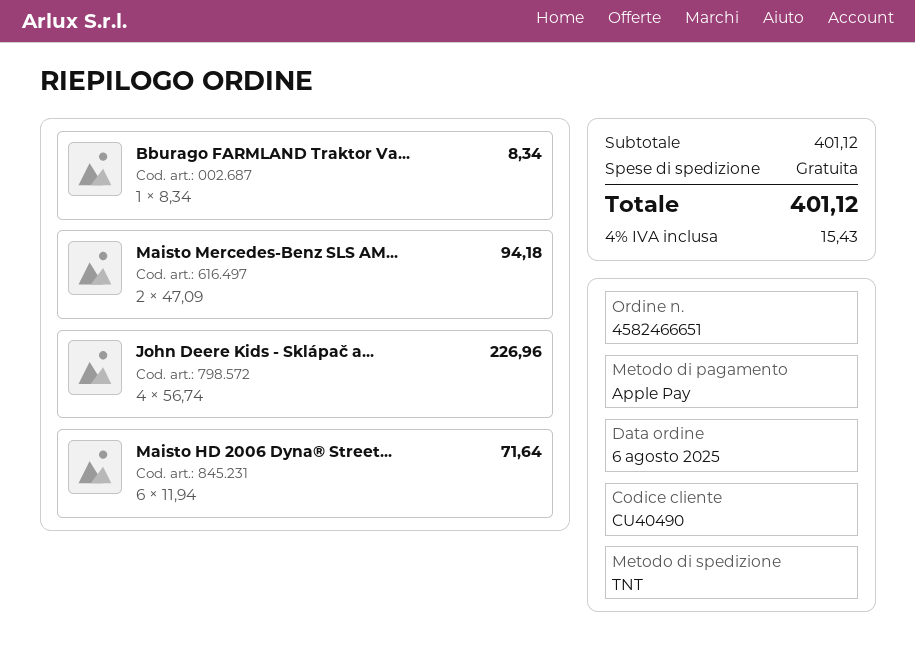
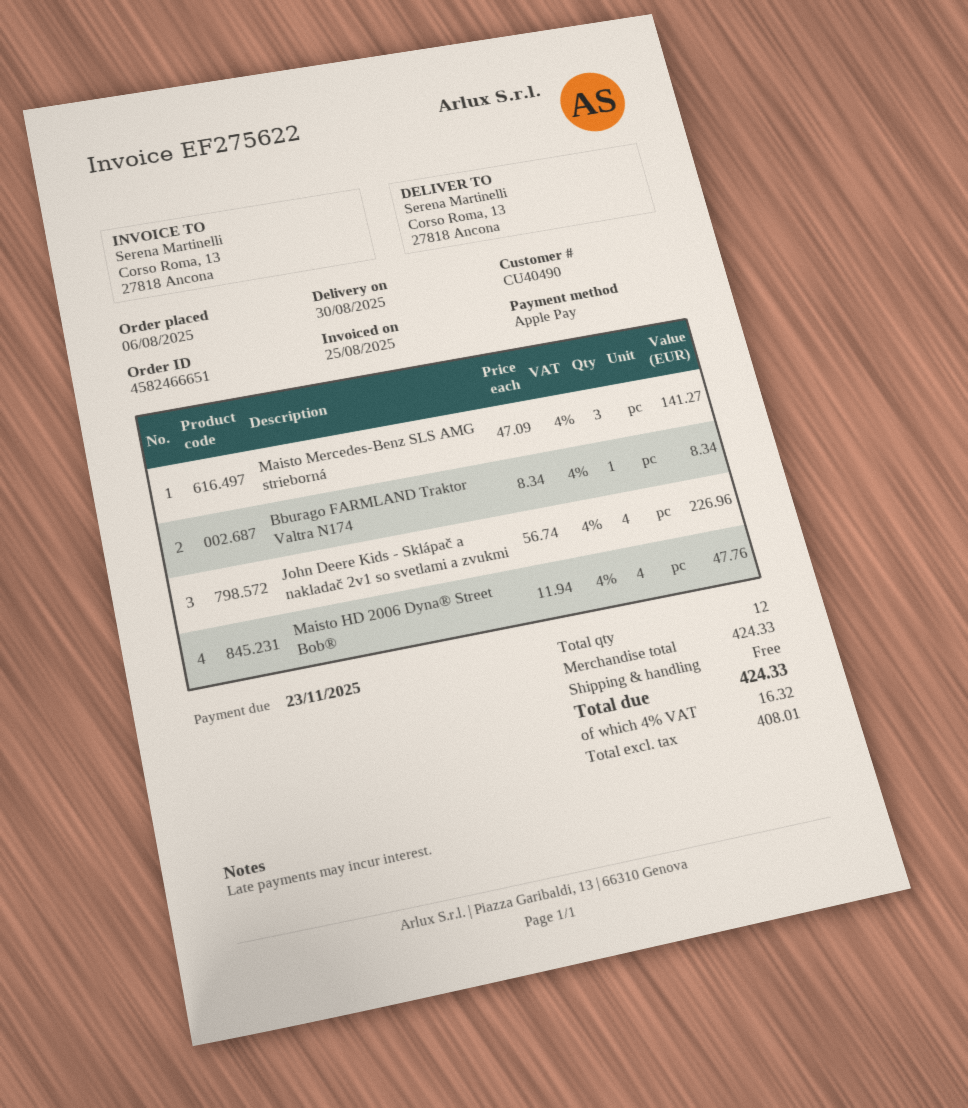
Maisto Mercedes-Benz SLS AM...: 2 x 47.09 = 94.18 -> 3 x 47.09 = 141.27
Maisto HD 2006 Dyna® Street...: 6 x 11.94 = 71.64 -> 4 x 11.94 = 47.76
subtotal: 401.12 -> 424.33
tax: 4% = 15.43 -> 4% = 16.32
total: 401.12 -> 424.33

